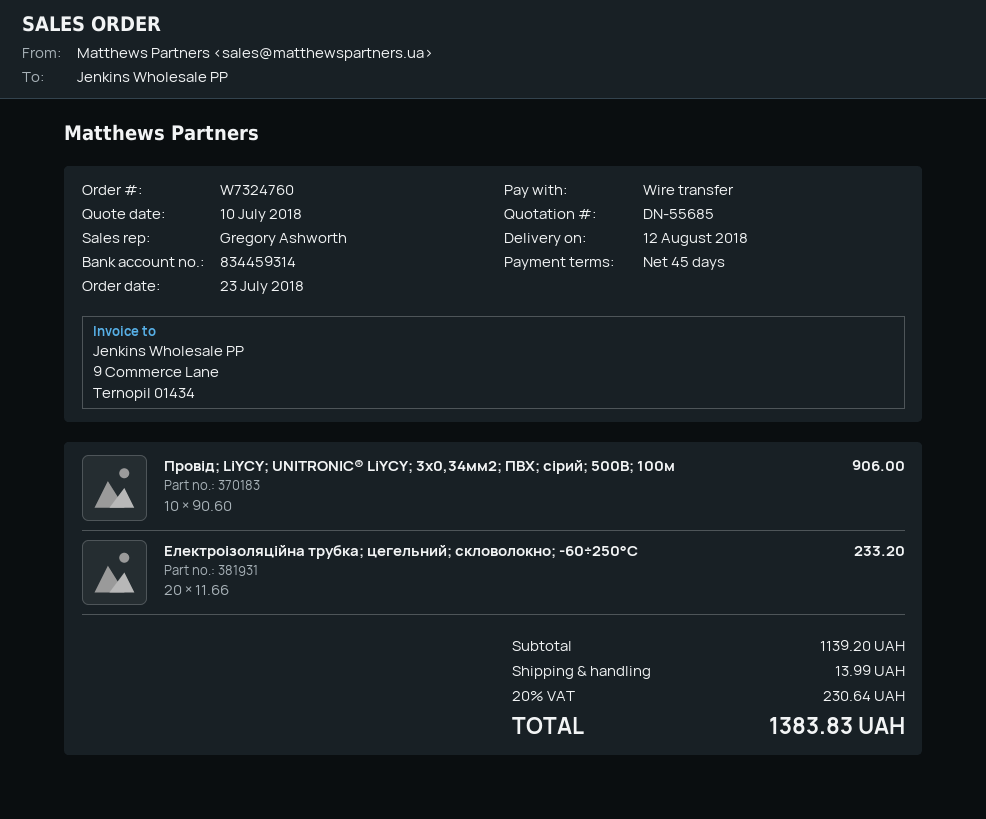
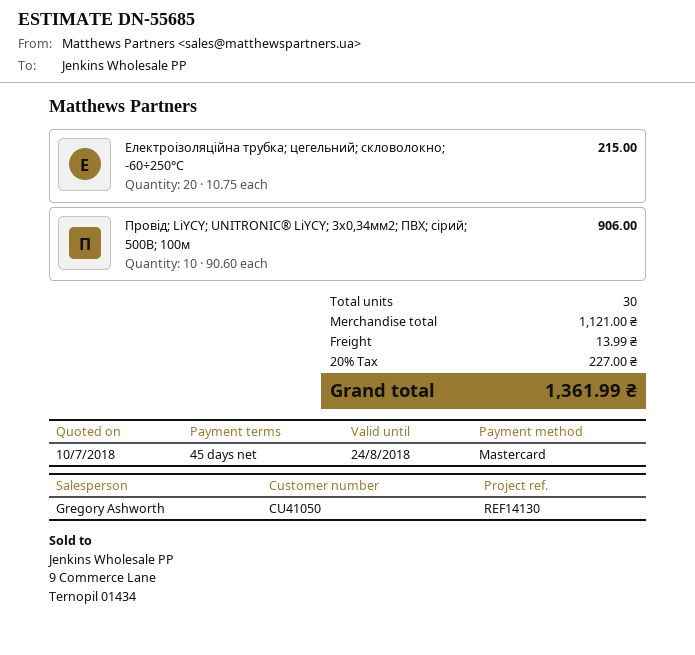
payment method: bank transfer -> Mastercard
Електроізоляційна трубка; цегельний; скловолокно; -60÷250°C: 20 x 11.66 = 233.20 -> 20 x 10.75 = 215.00
subtotal: 1139.20 -> 1121.00
tax: 20% = 230.64 -> 20% = 227.00
total: 1383.83 -> 1361.99

